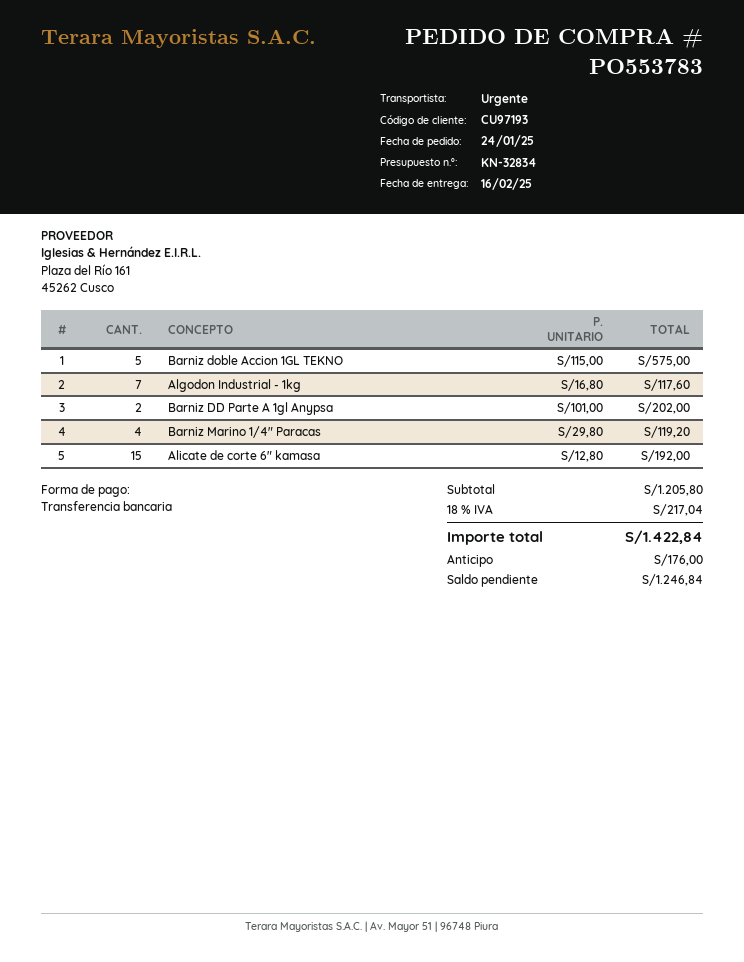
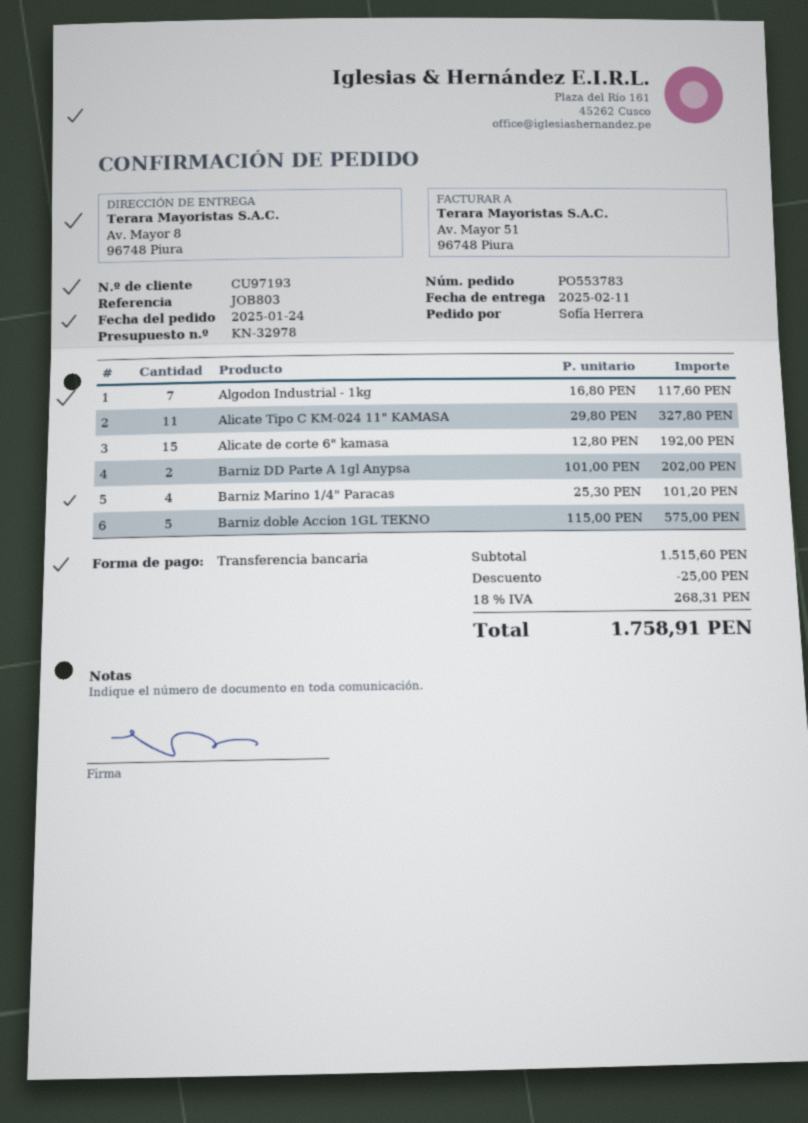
quote number: KN-32834 -> KN-32978
delivery date: 2025-02-16 -> 2025-02-11
Barniz Marino 1/4" Paracas: 4 x 29.80 = 119.20 -> 4 x 25.30 = 101.20
Alicate Tipo C KM-024 11" KAMASA: none -> 11 x 29.80 = 327.80
subtotal: 1205.80 -> 1515.60
discount: none -> 25.00
tax: 18% = 217.04 -> 18% = 268.31
total: 1422.84 -> 1758.91

